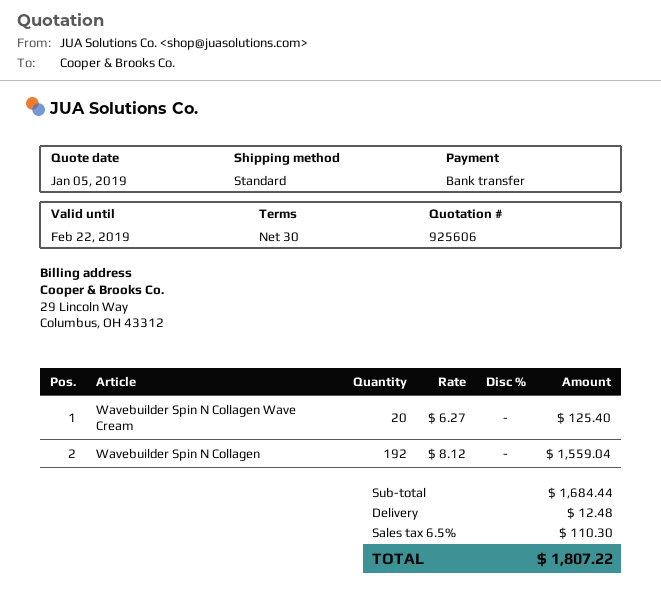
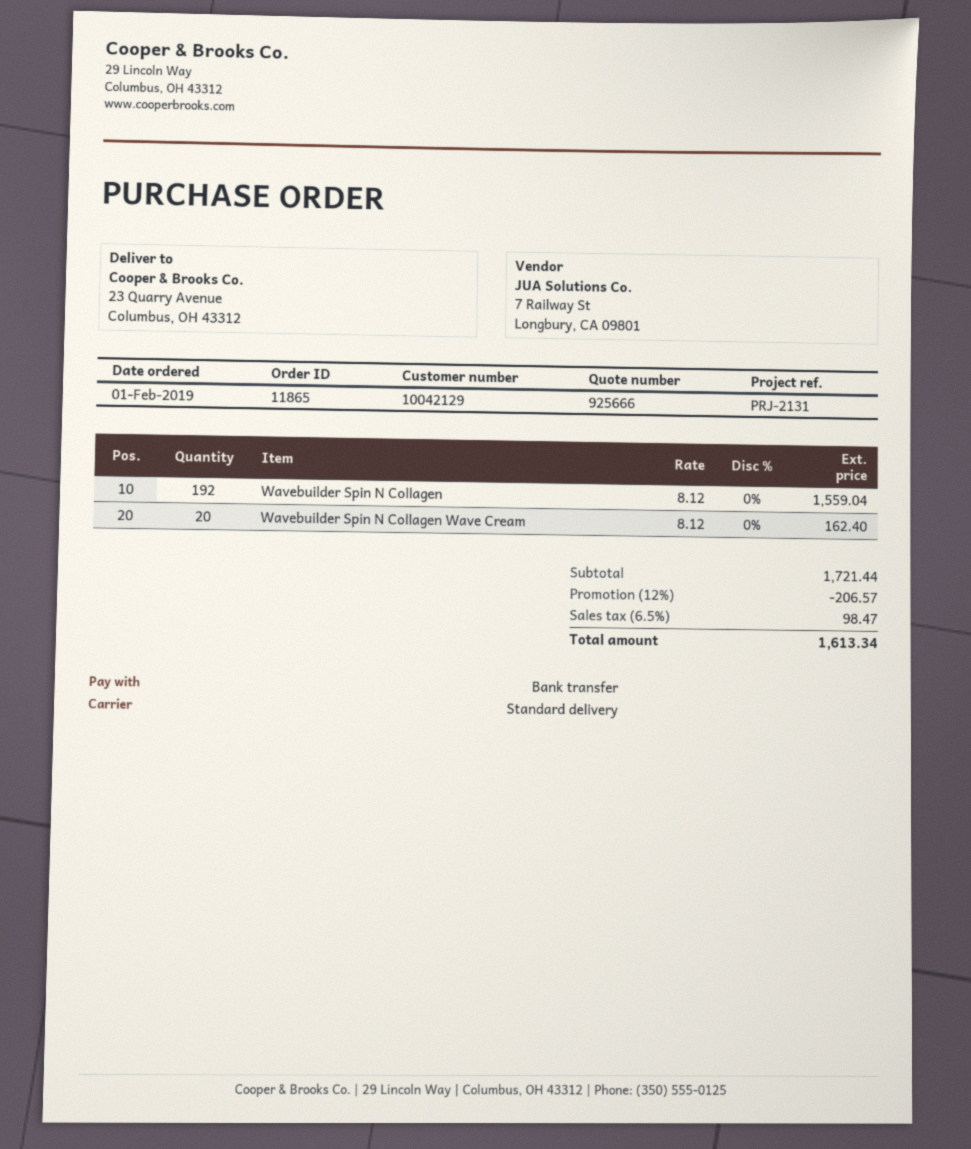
quote number: 925606 -> 925666
Wavebuilder Spin N Collagen Wave Cream: 20 x 6.27 = 125.40 -> 20 x 8.12 = 162.40
subtotal: 1684.44 -> 1721.44
discount: none -> 12% = 206.57
shipping: 12.48 -> none
tax: 6.5% = 110.30 -> 6.5% = 98.47
total: 1807.22 -> 1613.34

